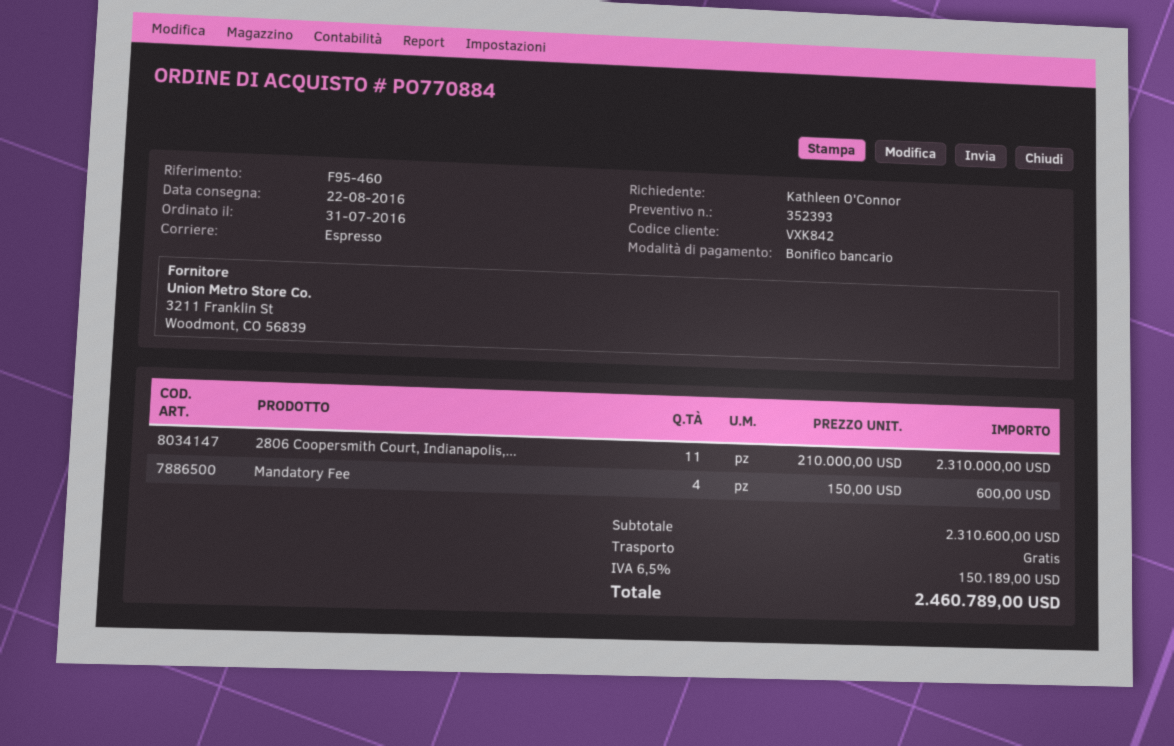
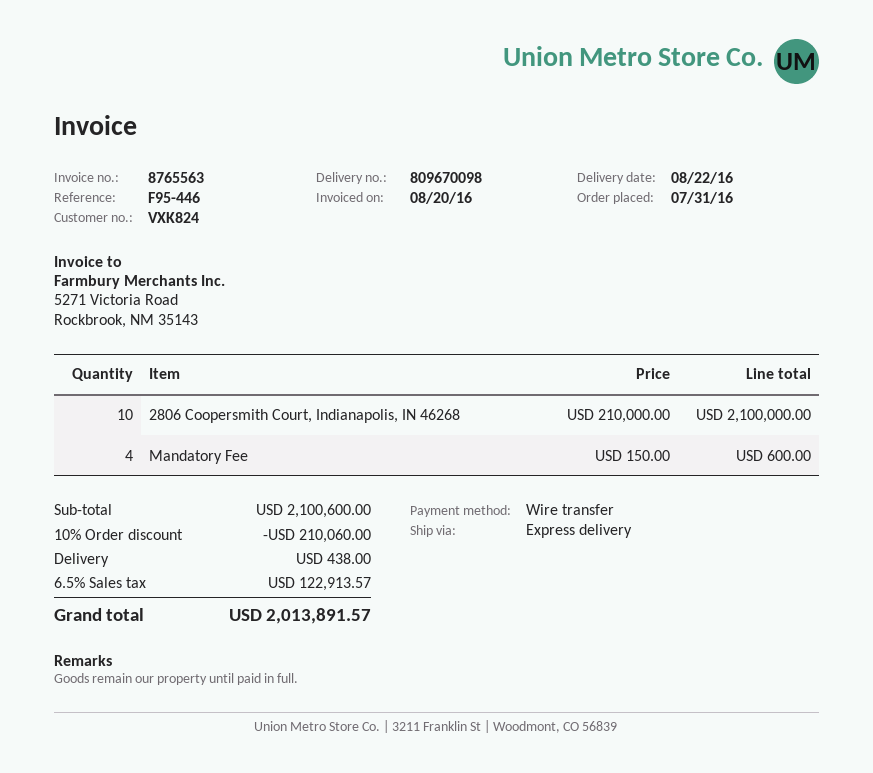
customer number: VXK842 -> VXK824
reference: F95-460 -> F95-446
2806 Coopersmith Court, Indianapolis,...: 11 x 210000.00 = 2310000.00 -> 10 x 210000.00 = 2100000.00
subtotal: 2310600.00 -> 2100600.00
discount: none -> 10% = 210060.00
shipping: 0.00 -> 438.00
tax: 6.5% = 150189.00 -> 6.5% = 122913.57
total: 2460789.00 -> 2013891.57

